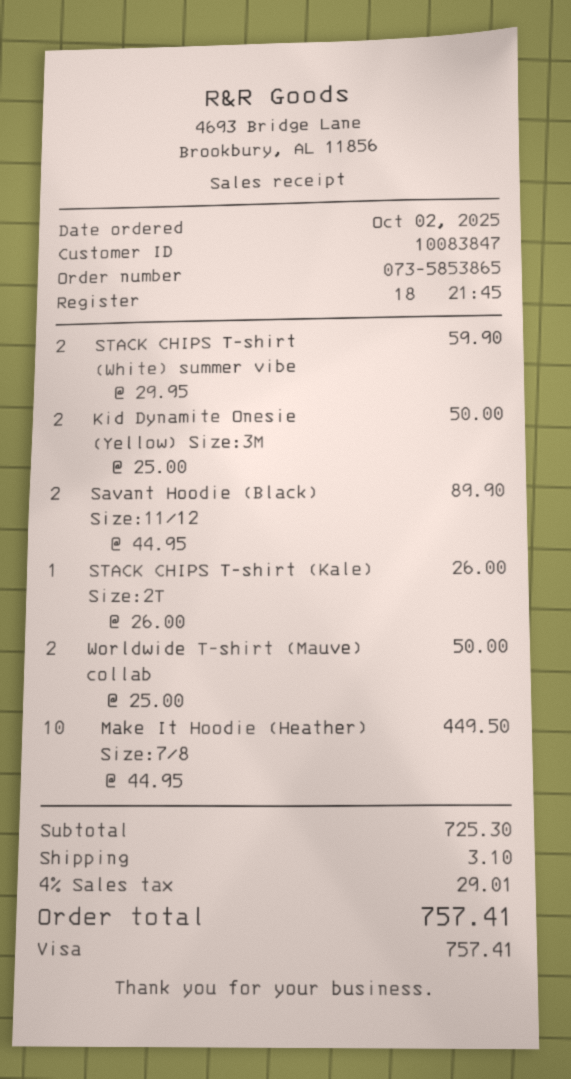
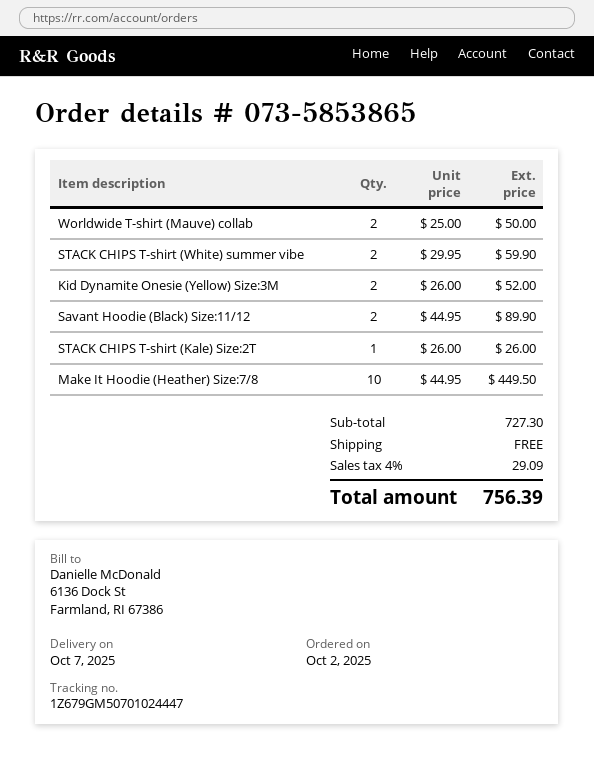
Kid Dynamite Onesie (Yellow) Size:3M: 2 x 25.00 = 50.00 -> 2 x 26.00 = 52.00
subtotal: 725.30 -> 727.30
shipping: 3.10 -> 0.00
tax: 4% = 29.01 -> 4% = 29.09
total: 757.41 -> 756.39

